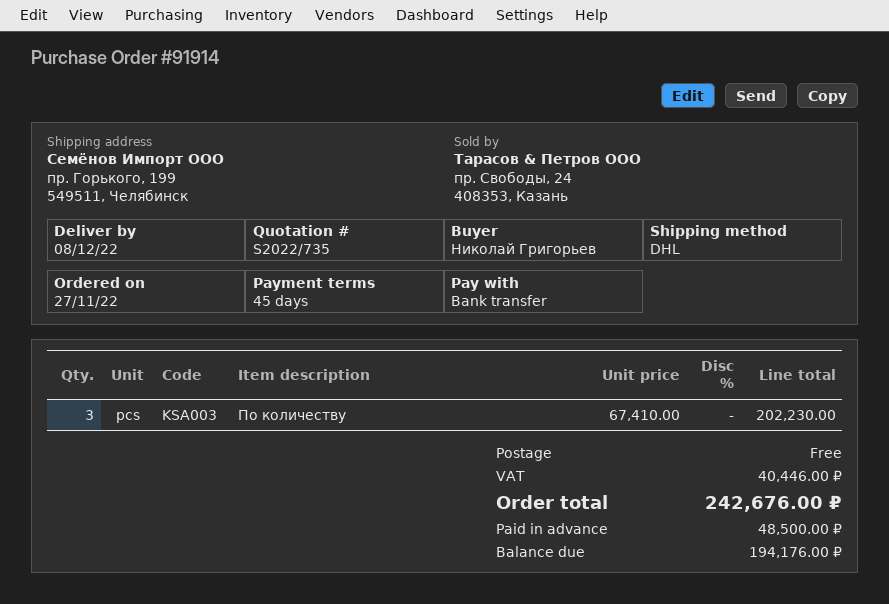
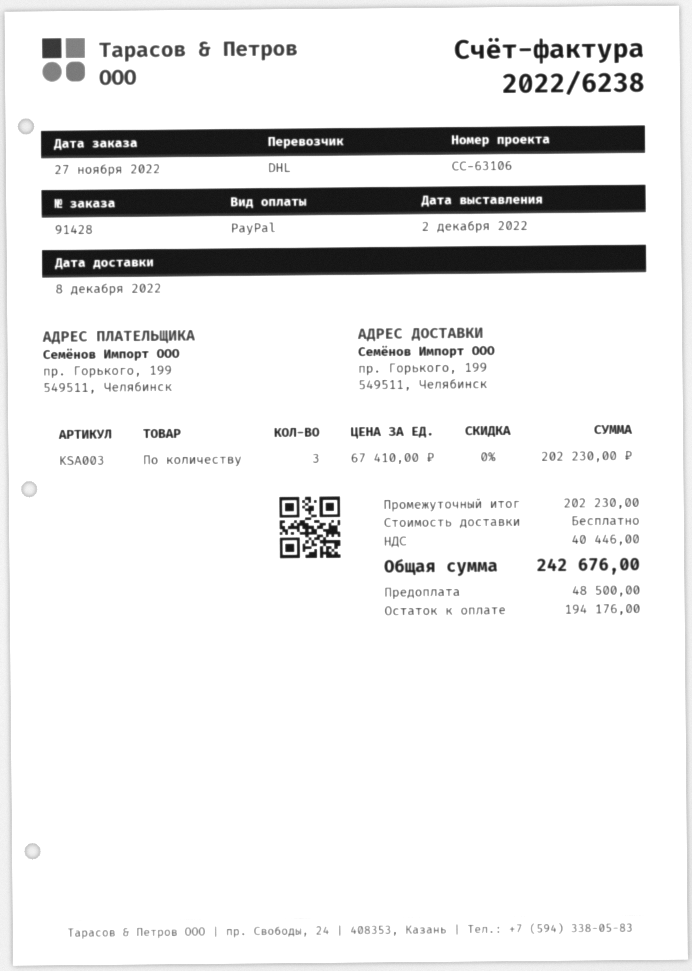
order number: 91914 -> 91428
payment method: bank transfer -> PayPal

